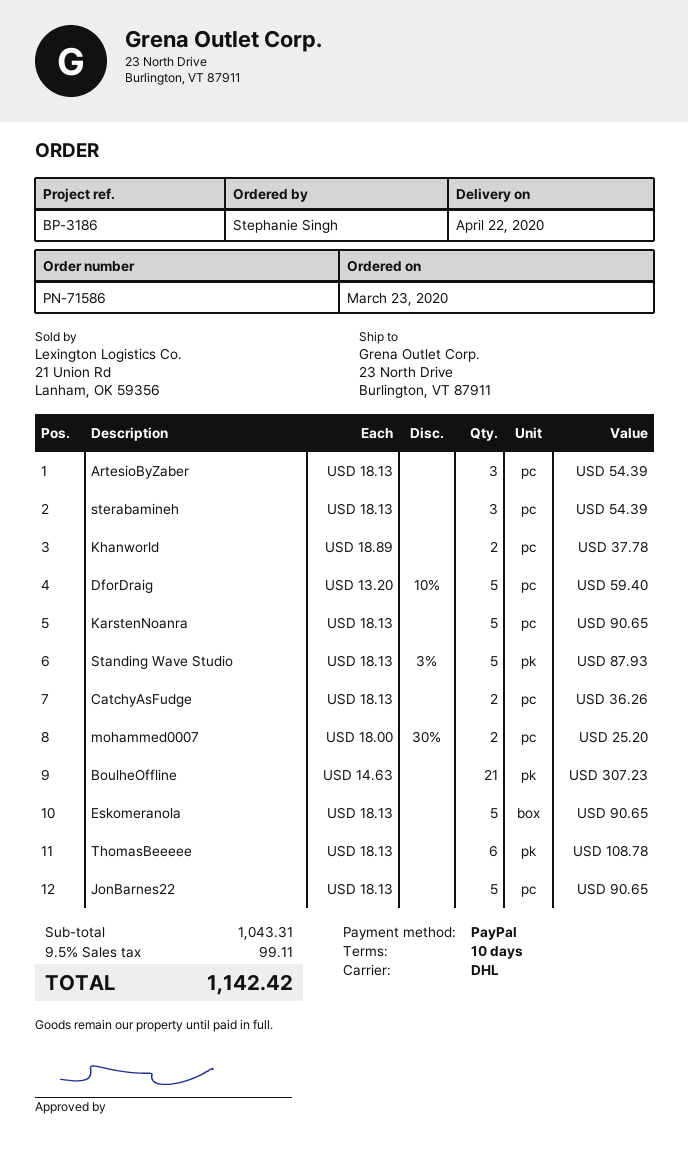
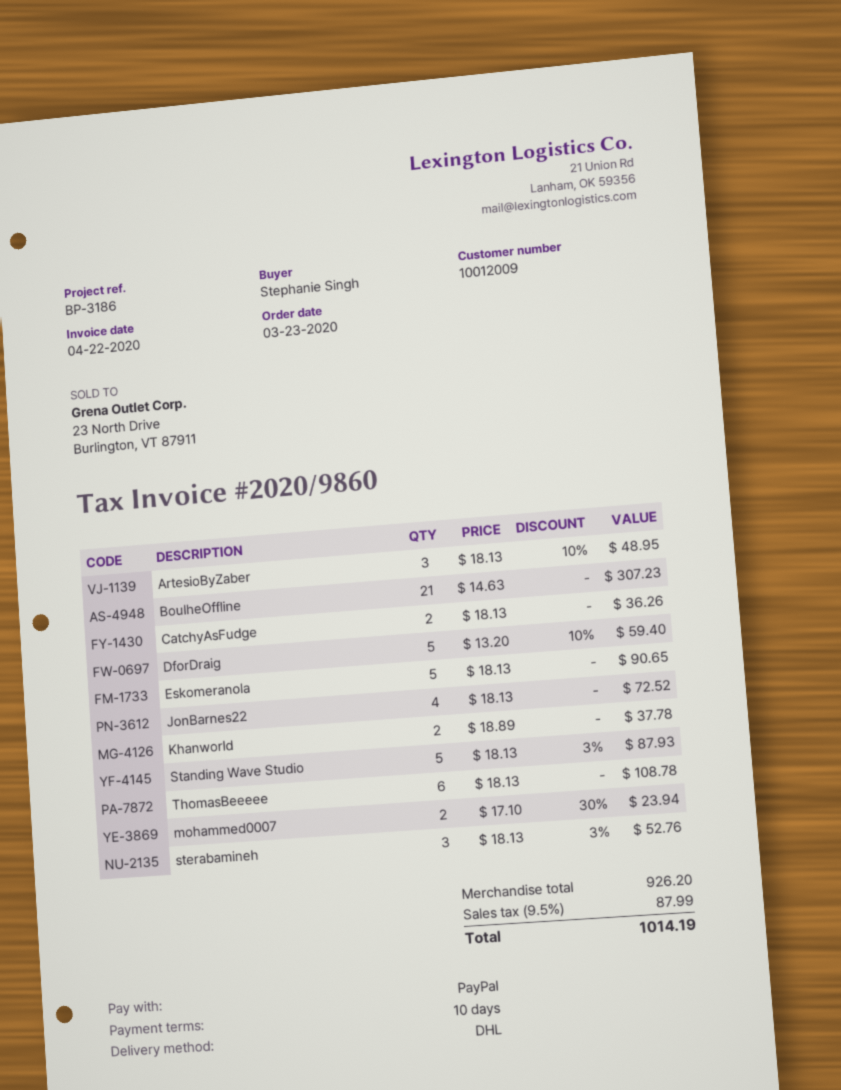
ArtesioByZaber: 3 x 18.13 = 54.39 -> 3 x 18.13 - 10% = 48.95
sterabamineh: 3 x 18.13 = 54.39 -> 3 x 18.13 - 3% = 52.76
KarstenNoanra: 5 x 18.13 = 90.65 -> none
mohammed0007: 2 x 18.00 - 30% = 25.20 -> 2 x 17.10 - 30% = 23.94
JonBarnes22: 5 x 18.13 = 90.65 -> 4 x 18.13 = 72.52
subtotal: 1043.31 -> 926.20
tax: 9.5% = 99.11 -> 9.5% = 87.99
total: 1142.42 -> 1014.19

